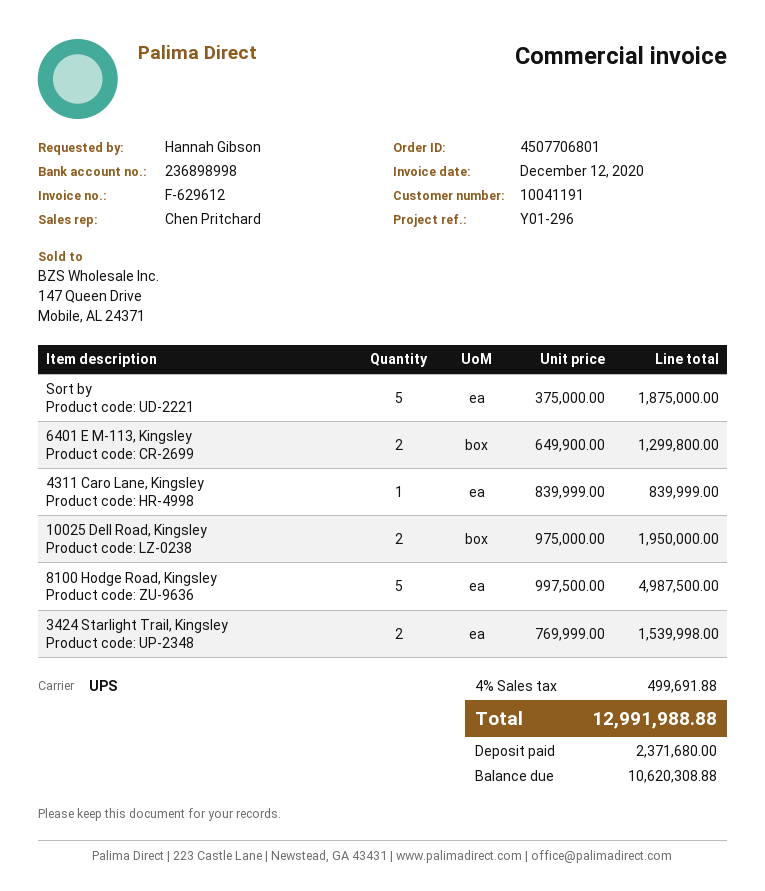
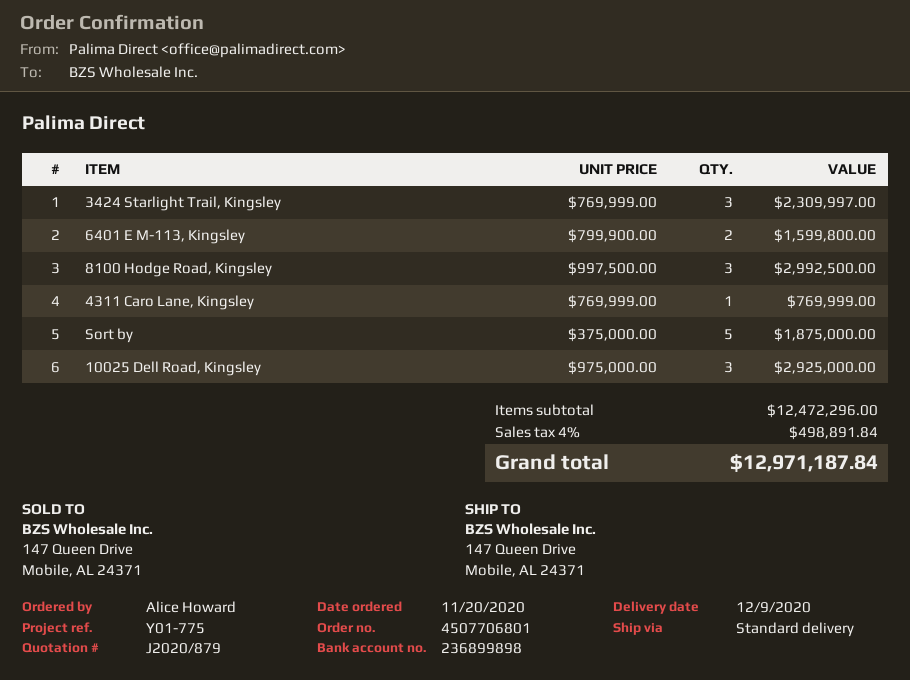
reference: Y01-296 -> Y01-775
ordered by: Hannah Gibson -> Alice Howard
bank account: 236898998 -> 236899898
shipping method: UPS -> standard
6401 E M-113, Kingsley: 2 x 649900.00 = 1299800.00 -> 2 x 799900.00 = 1599800.00
4311 Caro Lane, Kingsley: 1 x 839999.00 = 839999.00 -> 1 x 769999.00 = 769999.00
10025 Dell Road, Kingsley: 2 x 975000.00 = 1950000.00 -> 3 x 975000.00 = 2925000.00
8100 Hodge Road, Kingsley: 5 x 997500.00 = 4987500.00 -> 3 x 997500.00 = 2992500.00
3424 Starlight Trail, Kingsley: 2 x 769999.00 = 1539998.00 -> 3 x 769999.00 = 2309997.00
tax: 4% = 499691.88 -> 4% = 498891.84
total: 12991988.88 -> 12971187.84

